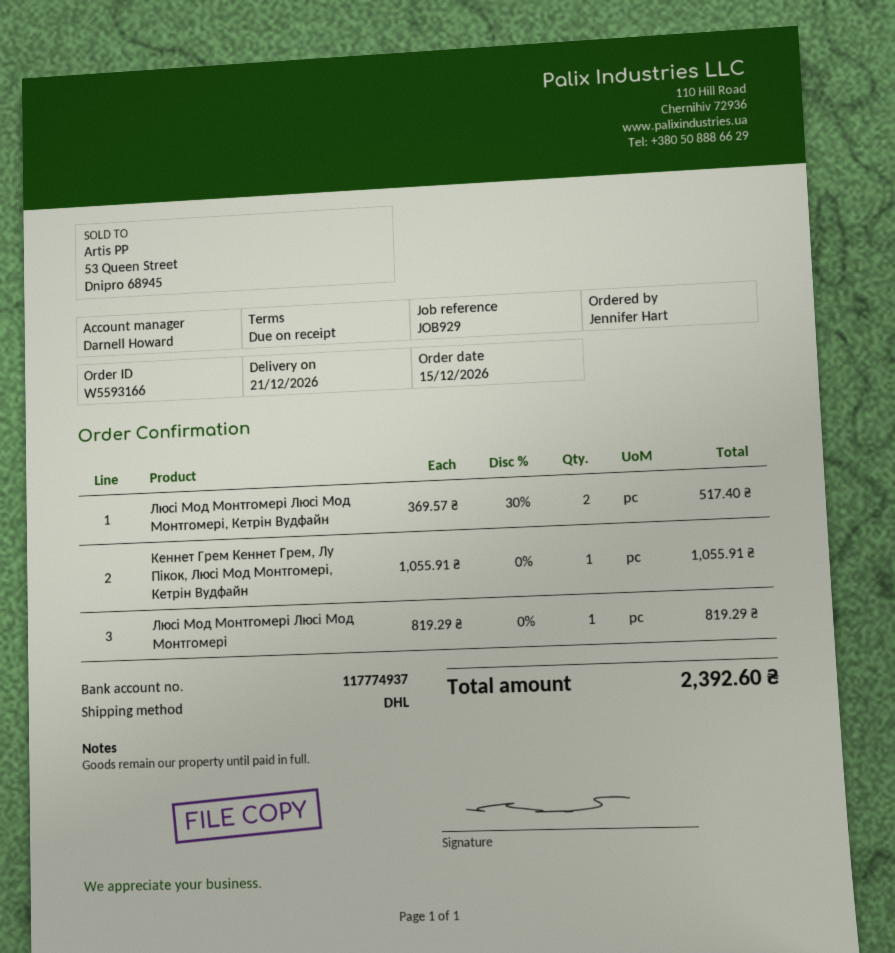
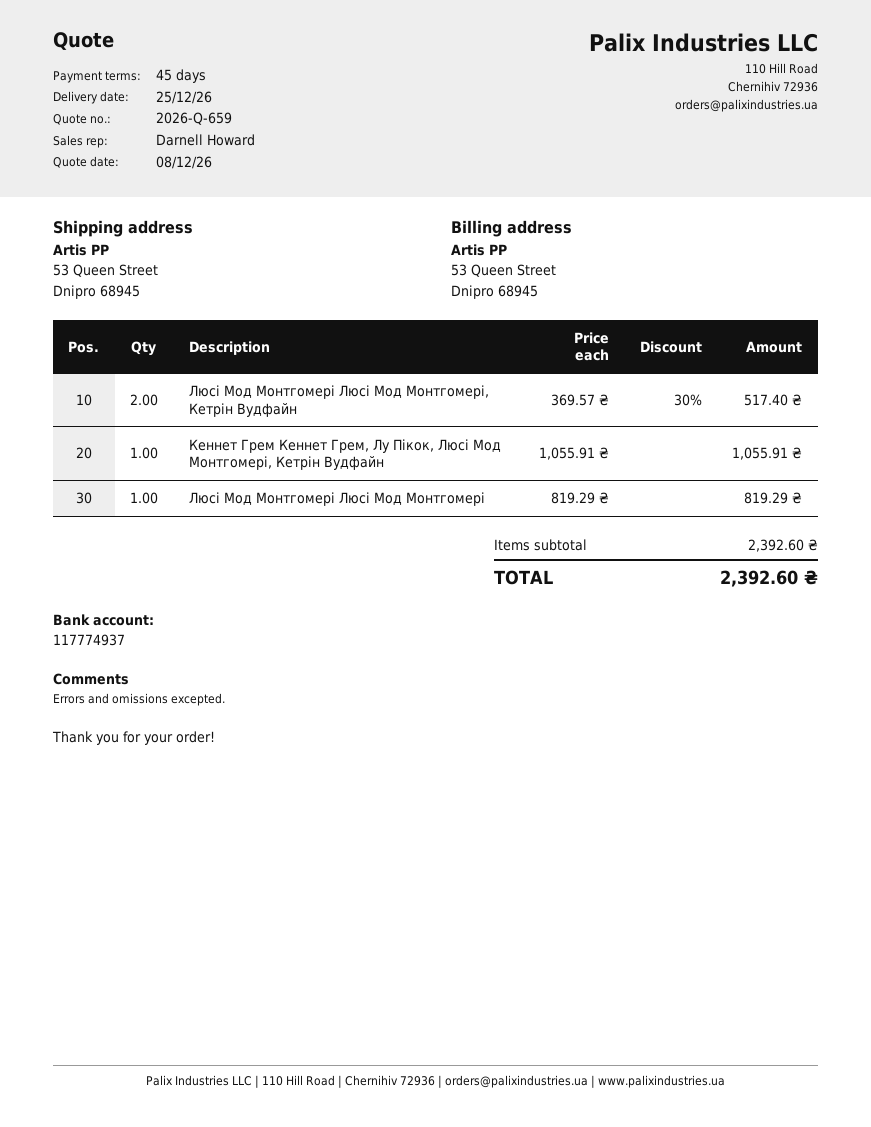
delivery date: 2026-12-21 -> 2026-12-25
payment terms: on receipt -> 45 days

